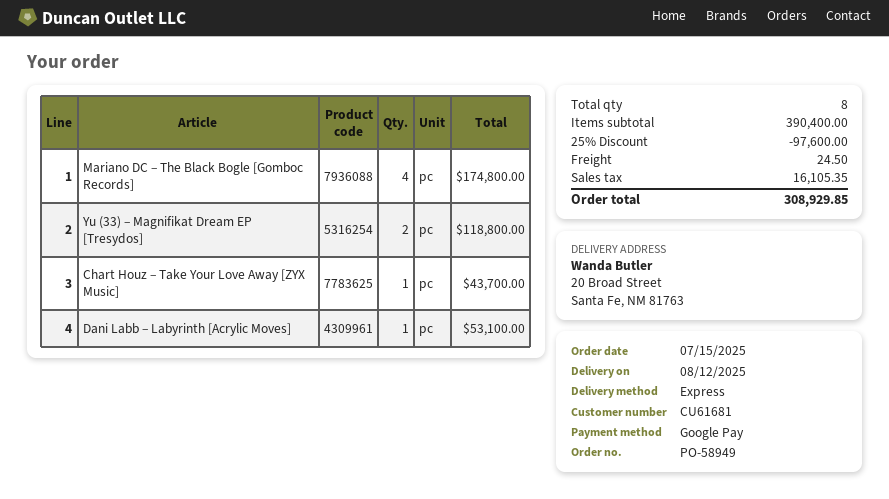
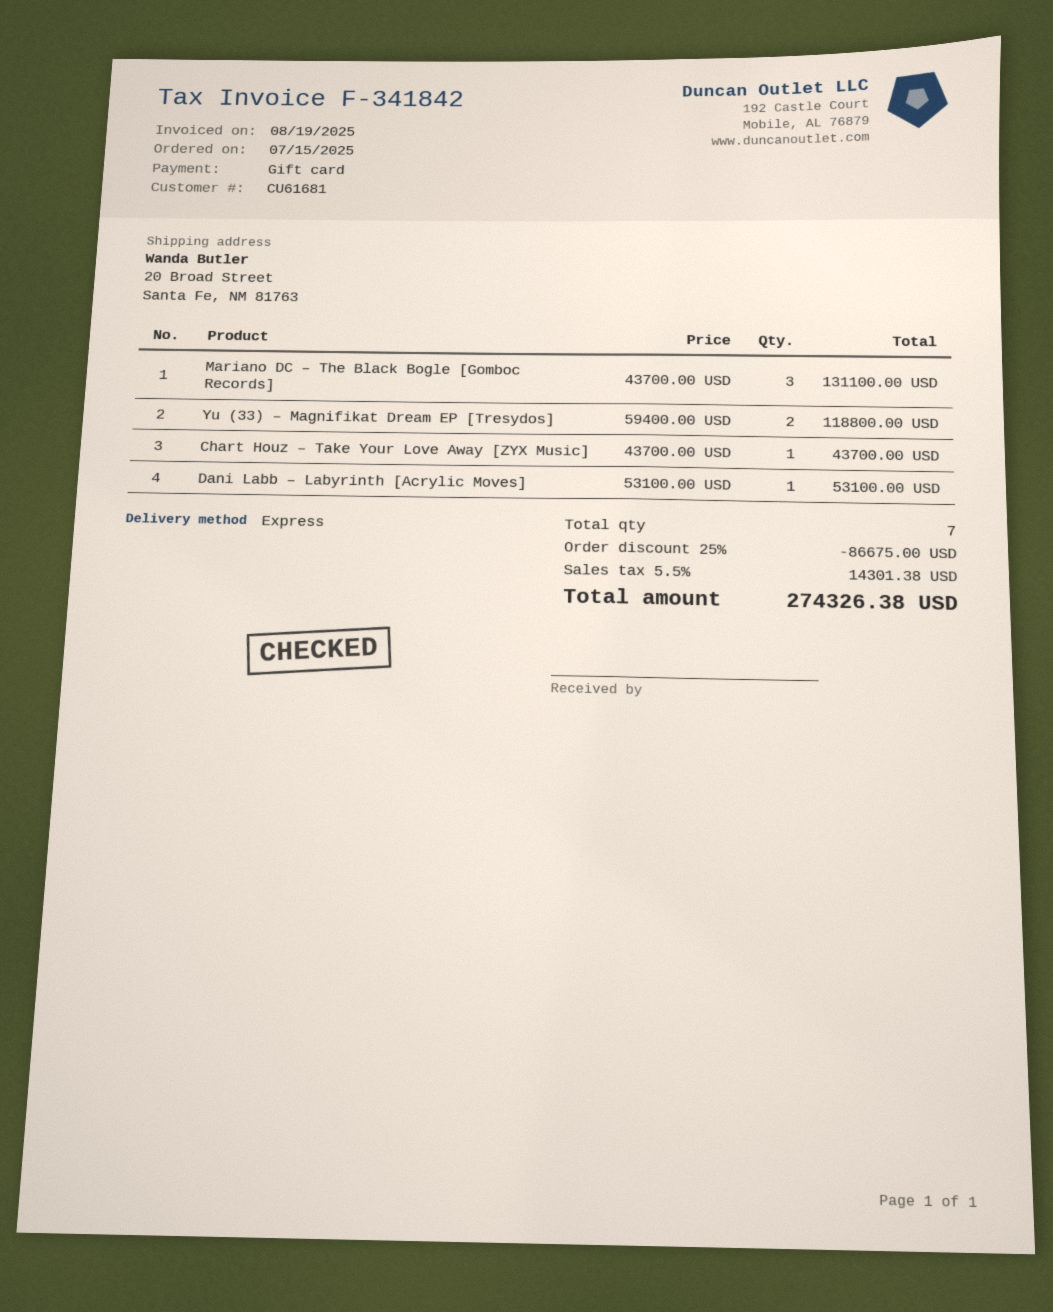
payment method: Google Pay -> gift card
Mariano DC – The Black Bogle [Gomboc Records]: 4 for 174800.00 -> 3 for 131100.00
total quantity: 8 -> 7
discount: 25% = 97600.00 -> 25% = 86675.00
shipping: 24.50 -> none
tax: 16105.35 -> 14301.38
total: 308929.85 -> 274326.38

